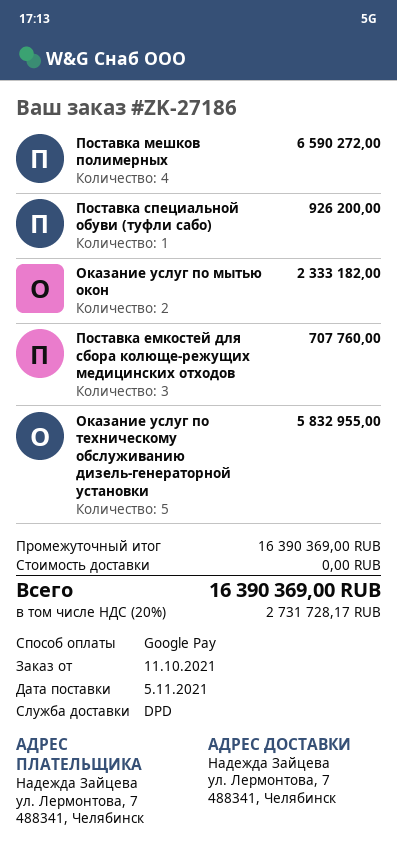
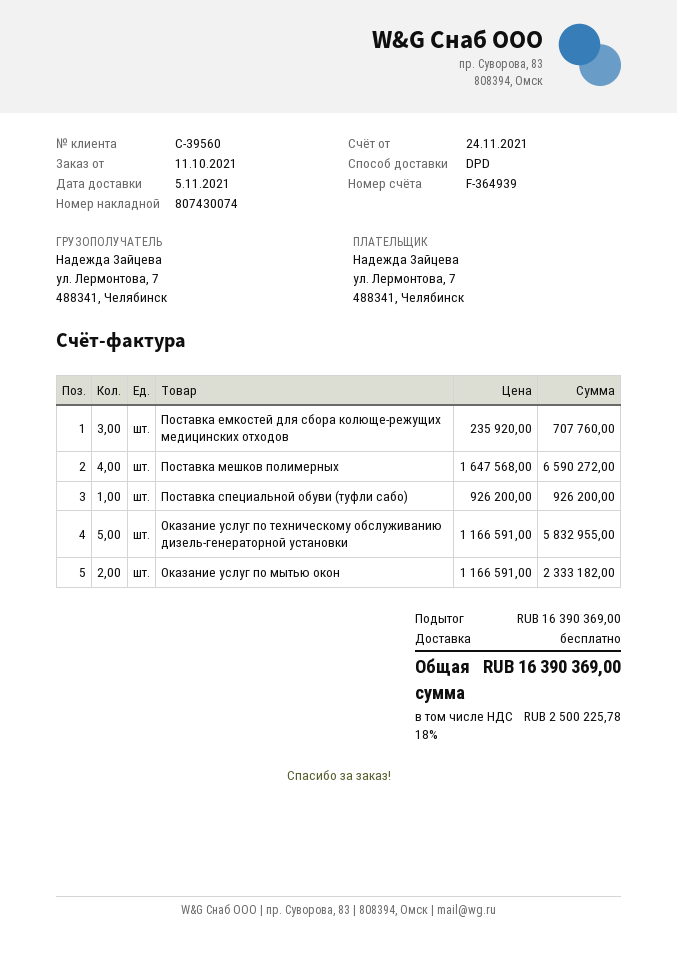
tax: 20% = 2731728.17 -> 18% = 2500225.78

